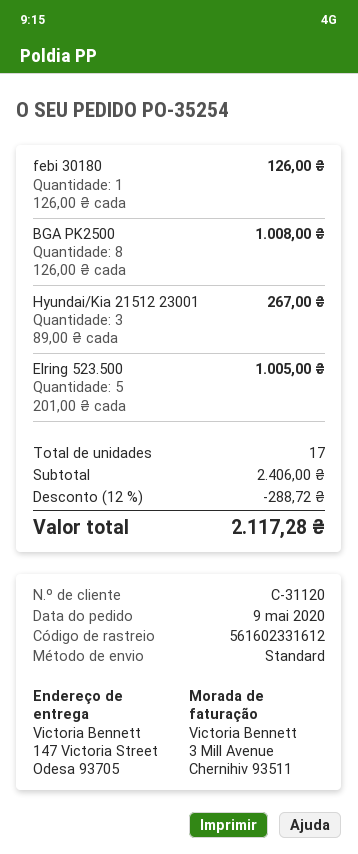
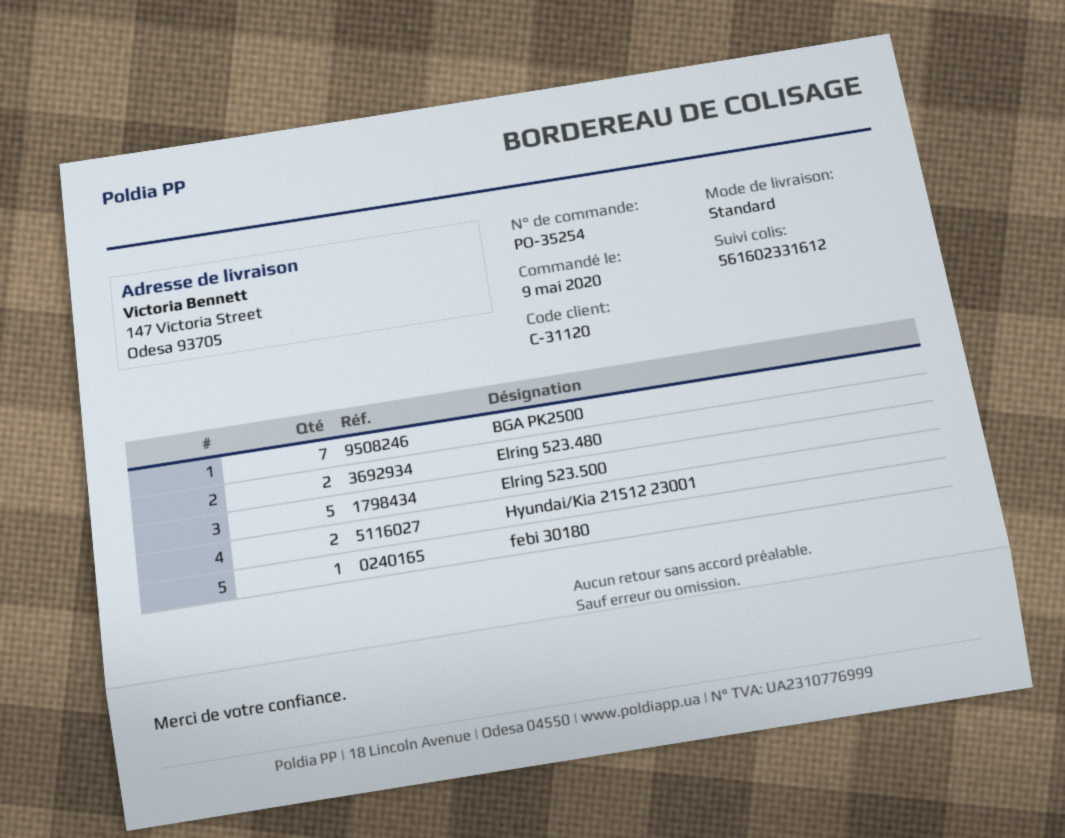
BGA PK2500: 8 -> 7
Hyundai/Kia 21512 23001: 3 -> 2
Elring 523.480: none -> 2

